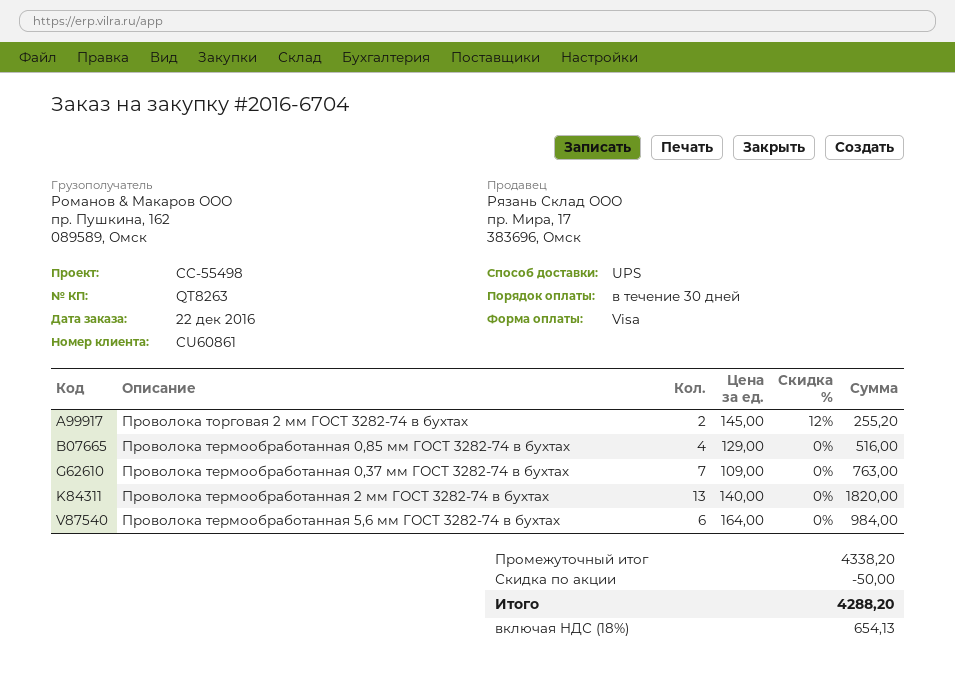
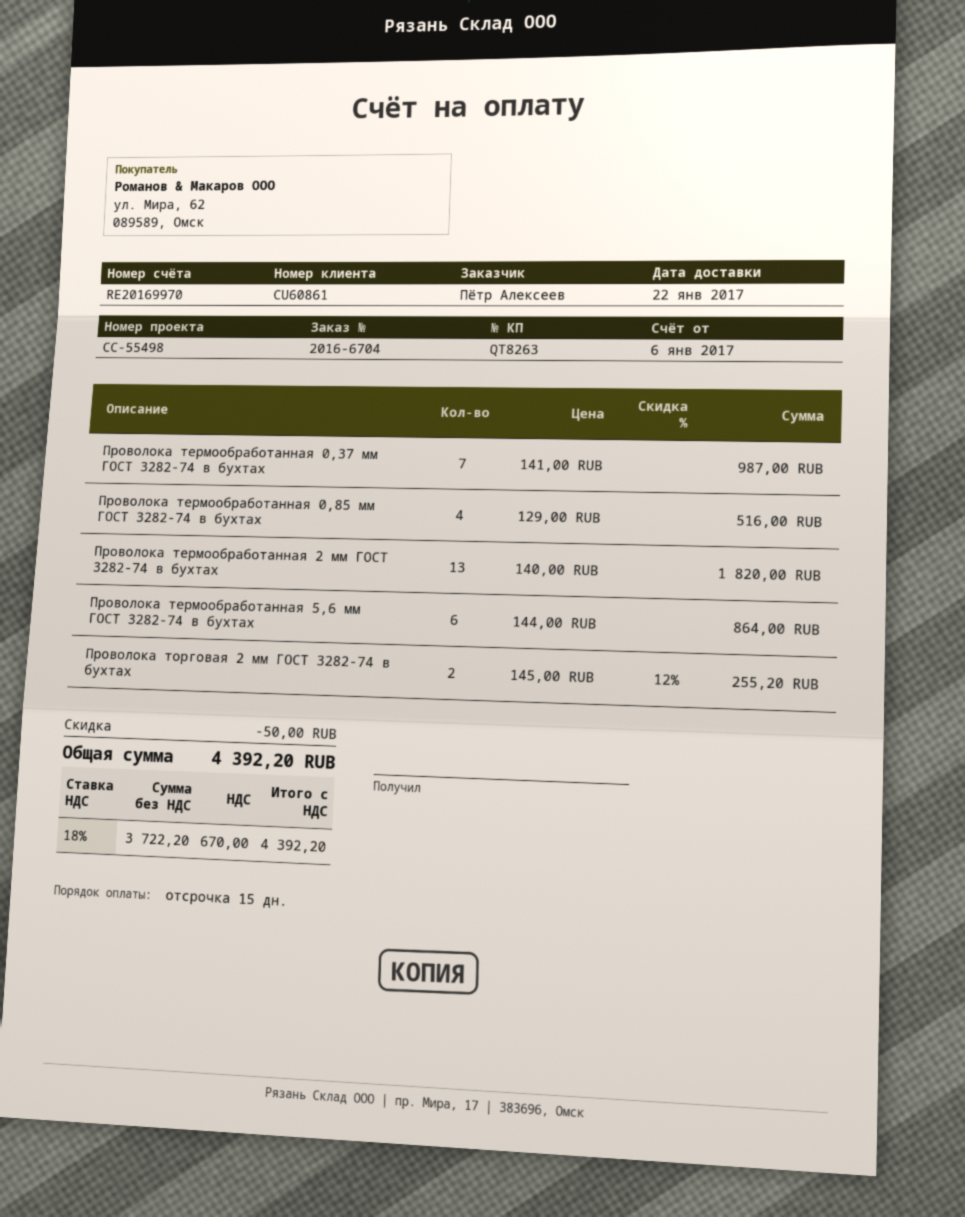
payment terms: 30 days -> 15 days
Проволока термообработанная 0,37 мм ГОСТ 3282-74 в бухтах: 7 x 109.00 = 763.00 -> 7 x 141.00 = 987.00
Проволока термообработанная 5,6 мм ГОСТ 3282-74 в бухтах: 6 x 164.00 = 984.00 -> 6 x 144.00 = 864.00
tax: 18% = 654.13 -> 18% = 670.00
total: 4288.20 -> 4392.20

